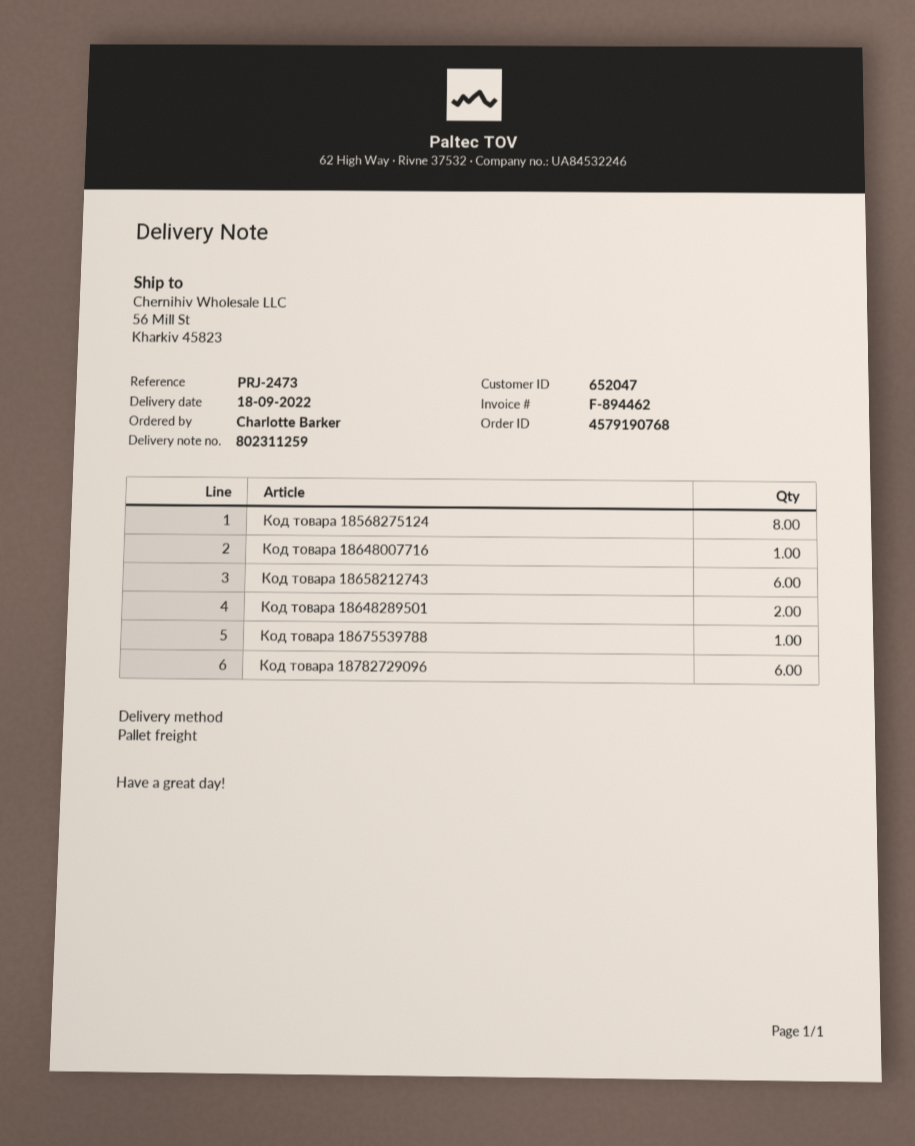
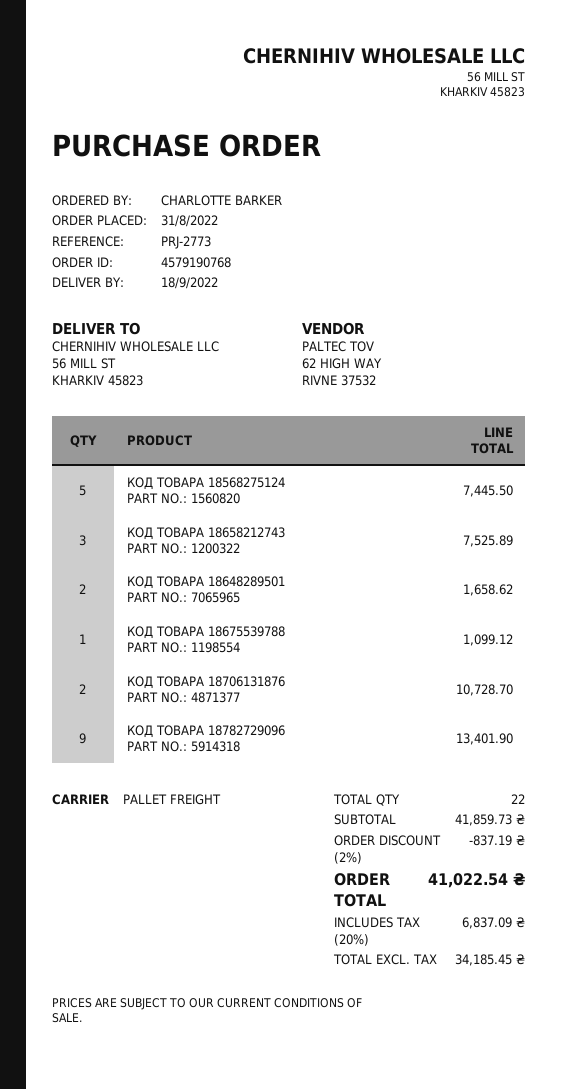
reference: PRJ-2473 -> PRJ-2773
Код товара 18568275124: 8 -> 5
Код товара 18648007716: 1 -> none
Код товара 18658212743: 6 -> 3
Код товара 18782729096: 6 -> 9
КОД ТОВАРА 18706131876: none -> 2

